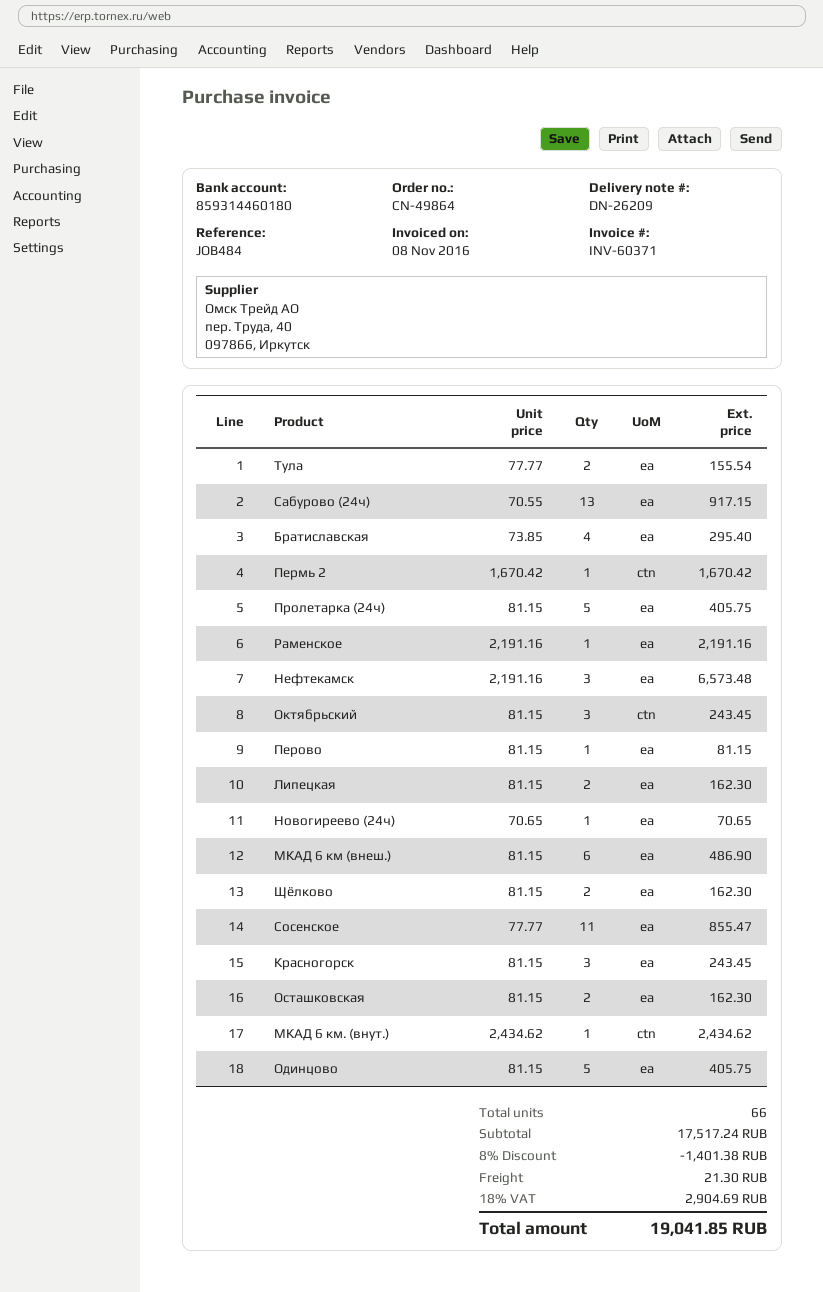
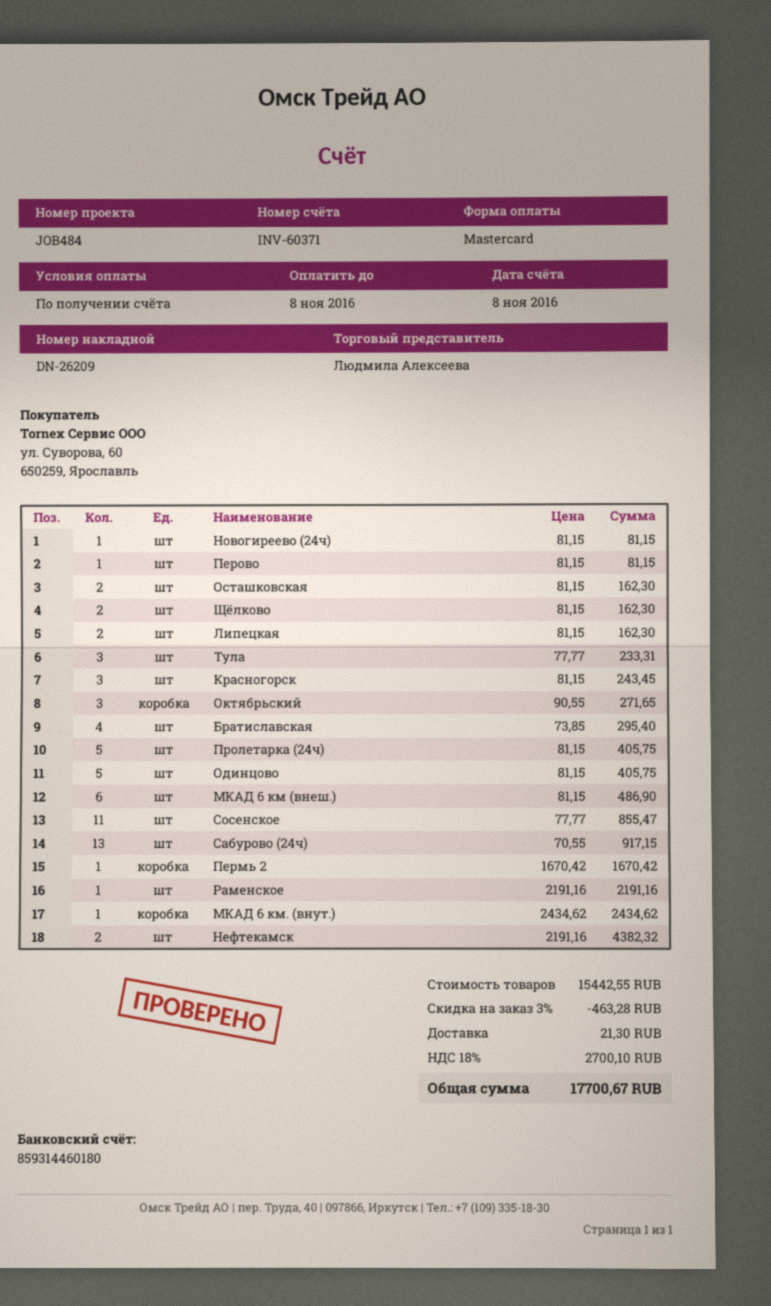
Тула: 2 x 77.77 = 155.54 -> 3 x 77.77 = 233.31
Нефтекамск: 3 x 2191.16 = 6573.48 -> 2 x 2191.16 = 4382.32
Октябрьский: 3 x 81.15 = 243.45 -> 3 x 90.55 = 271.65
Новогиреево (24ч): 1 x 70.65 = 70.65 -> 1 x 81.15 = 81.15
subtotal: 17517.24 -> 15442.55
discount: 8% = 1401.38 -> 3% = 463.28
tax: 18% = 2904.69 -> 18% = 2700.10
total: 19041.85 -> 17700.67

